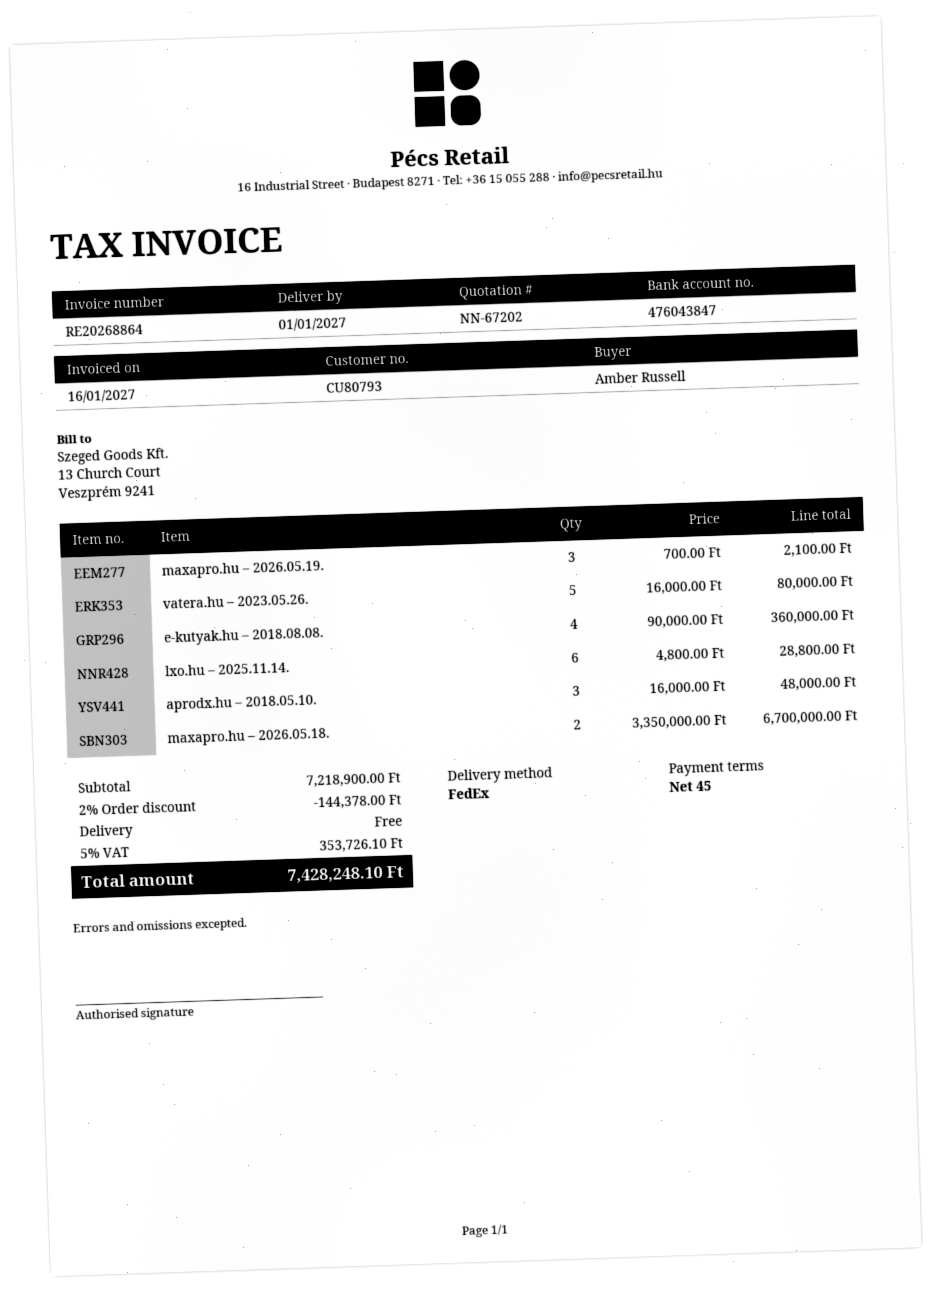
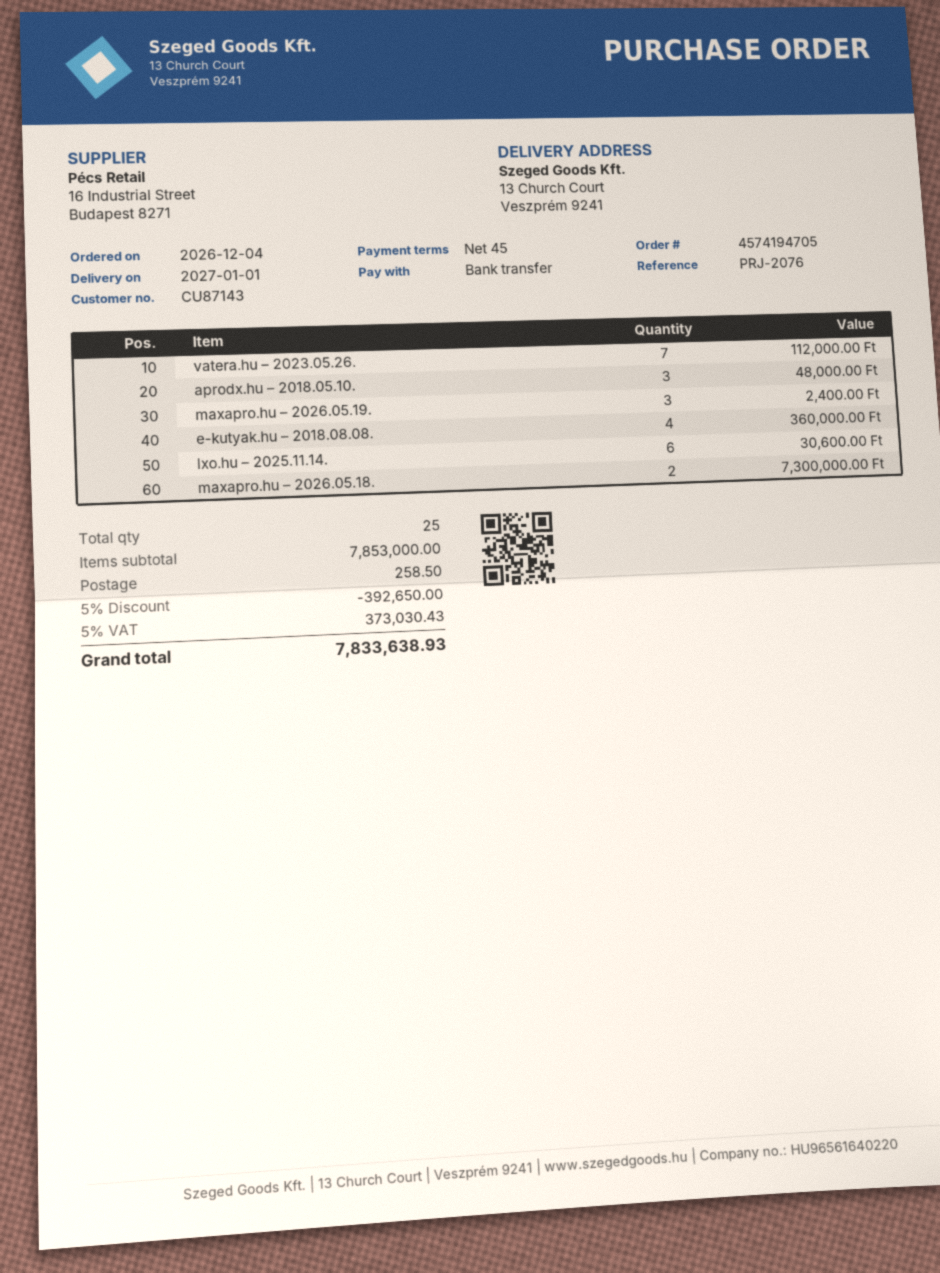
customer number: CU80793 -> CU87143
maxapro.hu – 2026.05.19.: 3 for 2100.00 -> 3 for 2400.00
vatera.hu – 2023.05.26.: 5 for 80000.00 -> 7 for 112000.00
lxo.hu – 2025.11.14.: 6 for 28800.00 -> 6 for 30600.00
maxapro.hu – 2026.05.18.: 2 for 6700000.00 -> 2 for 7300000.00
subtotal: 7218900.00 -> 7853000.00
discount: 2% = 144378.00 -> 5% = 392650.00
shipping: 0.00 -> 258.50
tax: 5% = 353726.10 -> 5% = 373030.43
total: 7428248.10 -> 7833638.93

